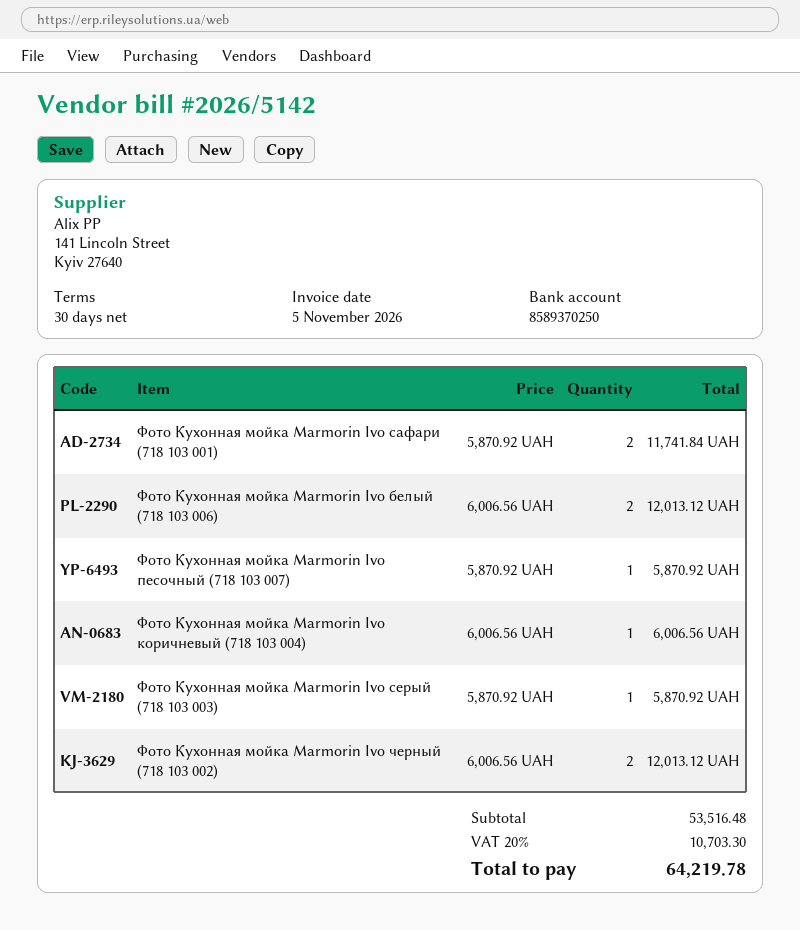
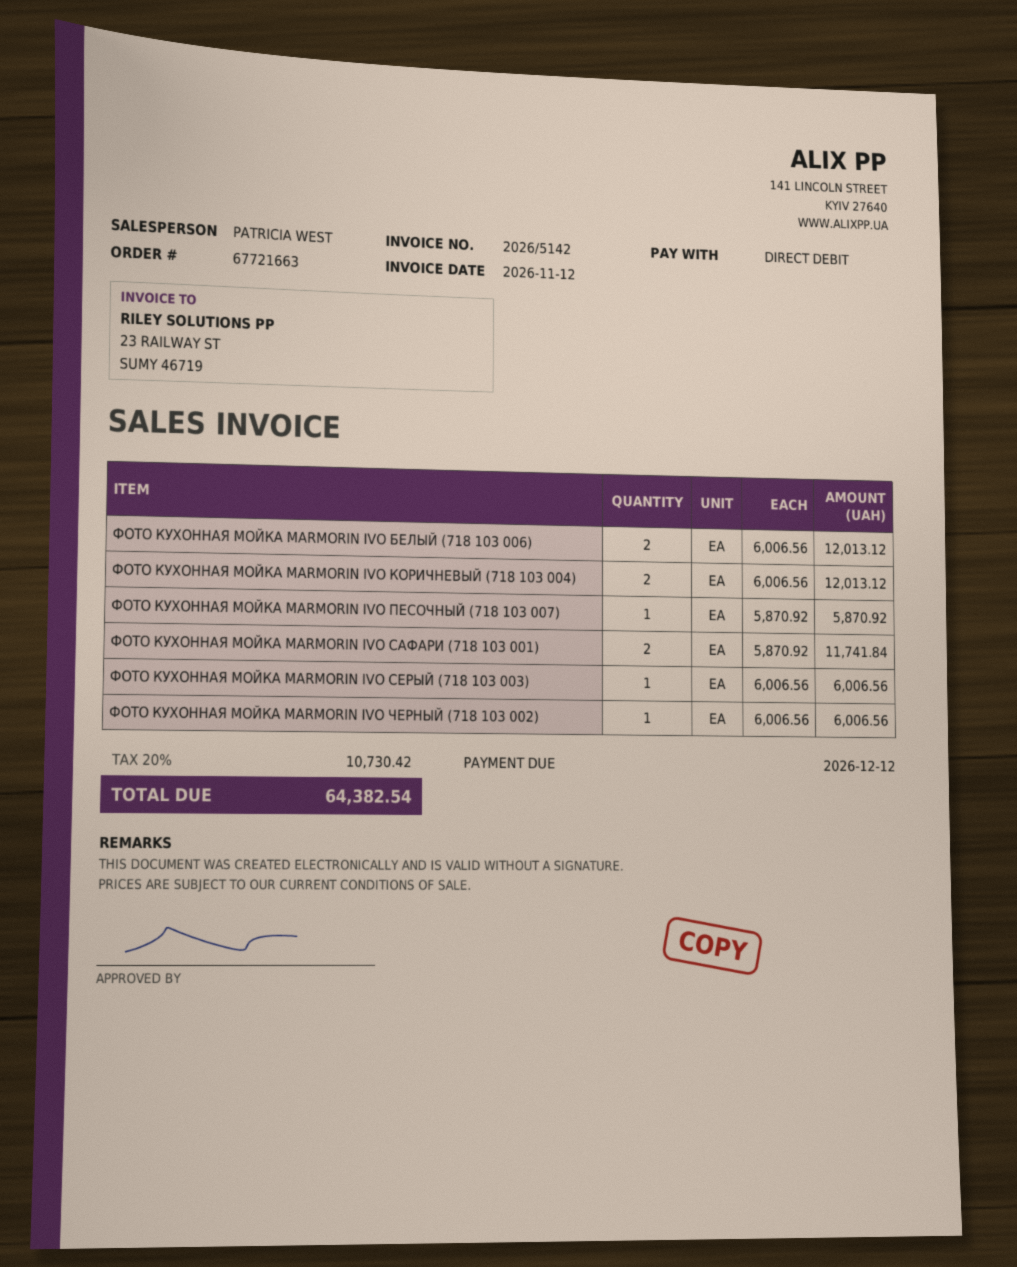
invoice date: 2026-11-05 -> 2026-11-12
Фото Кухонная мойка Marmorin Ivo коричневый (718 103 004): 1 x 6006.56 = 6006.56 -> 2 x 6006.56 = 12013.12
Фото Кухонная мойка Marmorin Ivo серый (718 103 003): 1 x 5870.92 = 5870.92 -> 1 x 6006.56 = 6006.56
Фото Кухонная мойка Marmorin Ivo черный (718 103 002): 2 x 6006.56 = 12013.12 -> 1 x 6006.56 = 6006.56
tax: 20% = 10703.30 -> 20% = 10730.42
total: 64219.78 -> 64382.54

